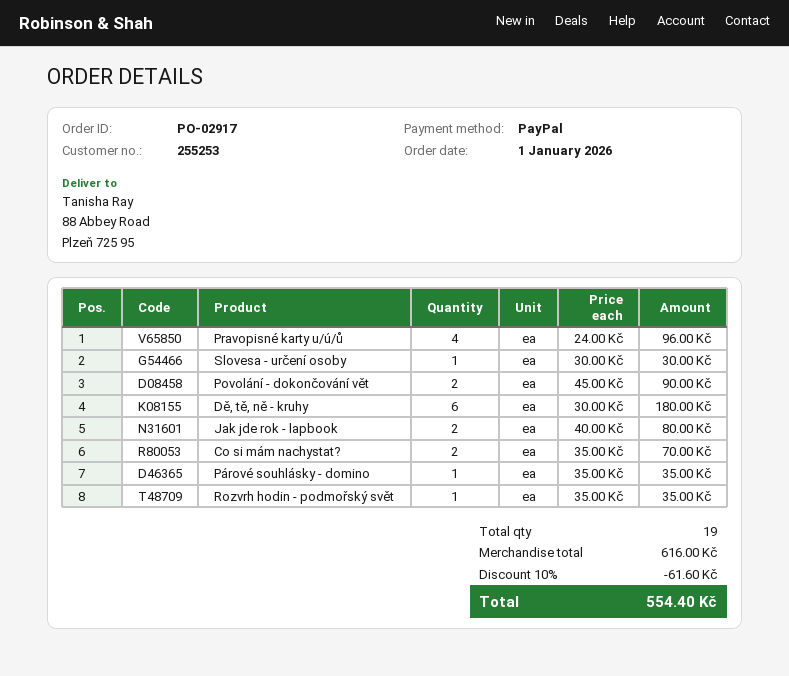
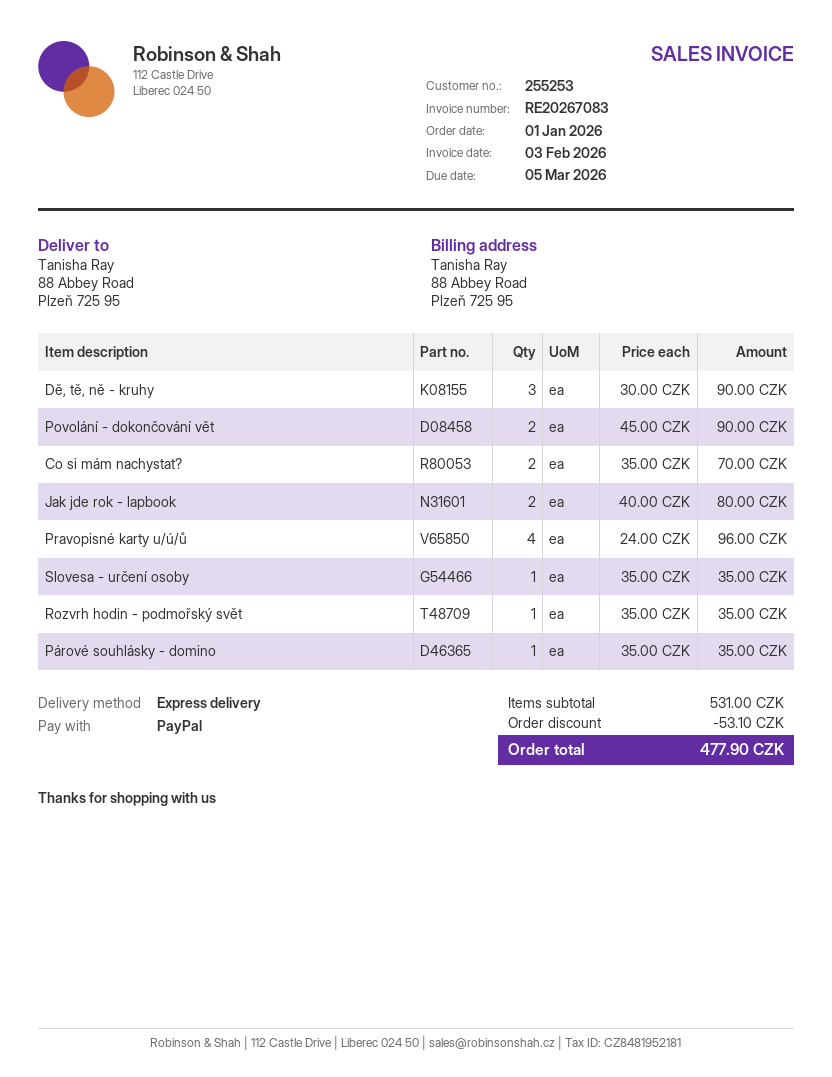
Slovesa - určení osoby: 1 x 30.00 = 30.00 -> 1 x 35.00 = 35.00
Dě, tě, ně - kruhy: 6 x 30.00 = 180.00 -> 3 x 30.00 = 90.00
subtotal: 616.00 -> 531.00
discount: 61.60 -> 53.10
total: 554.40 -> 477.90

